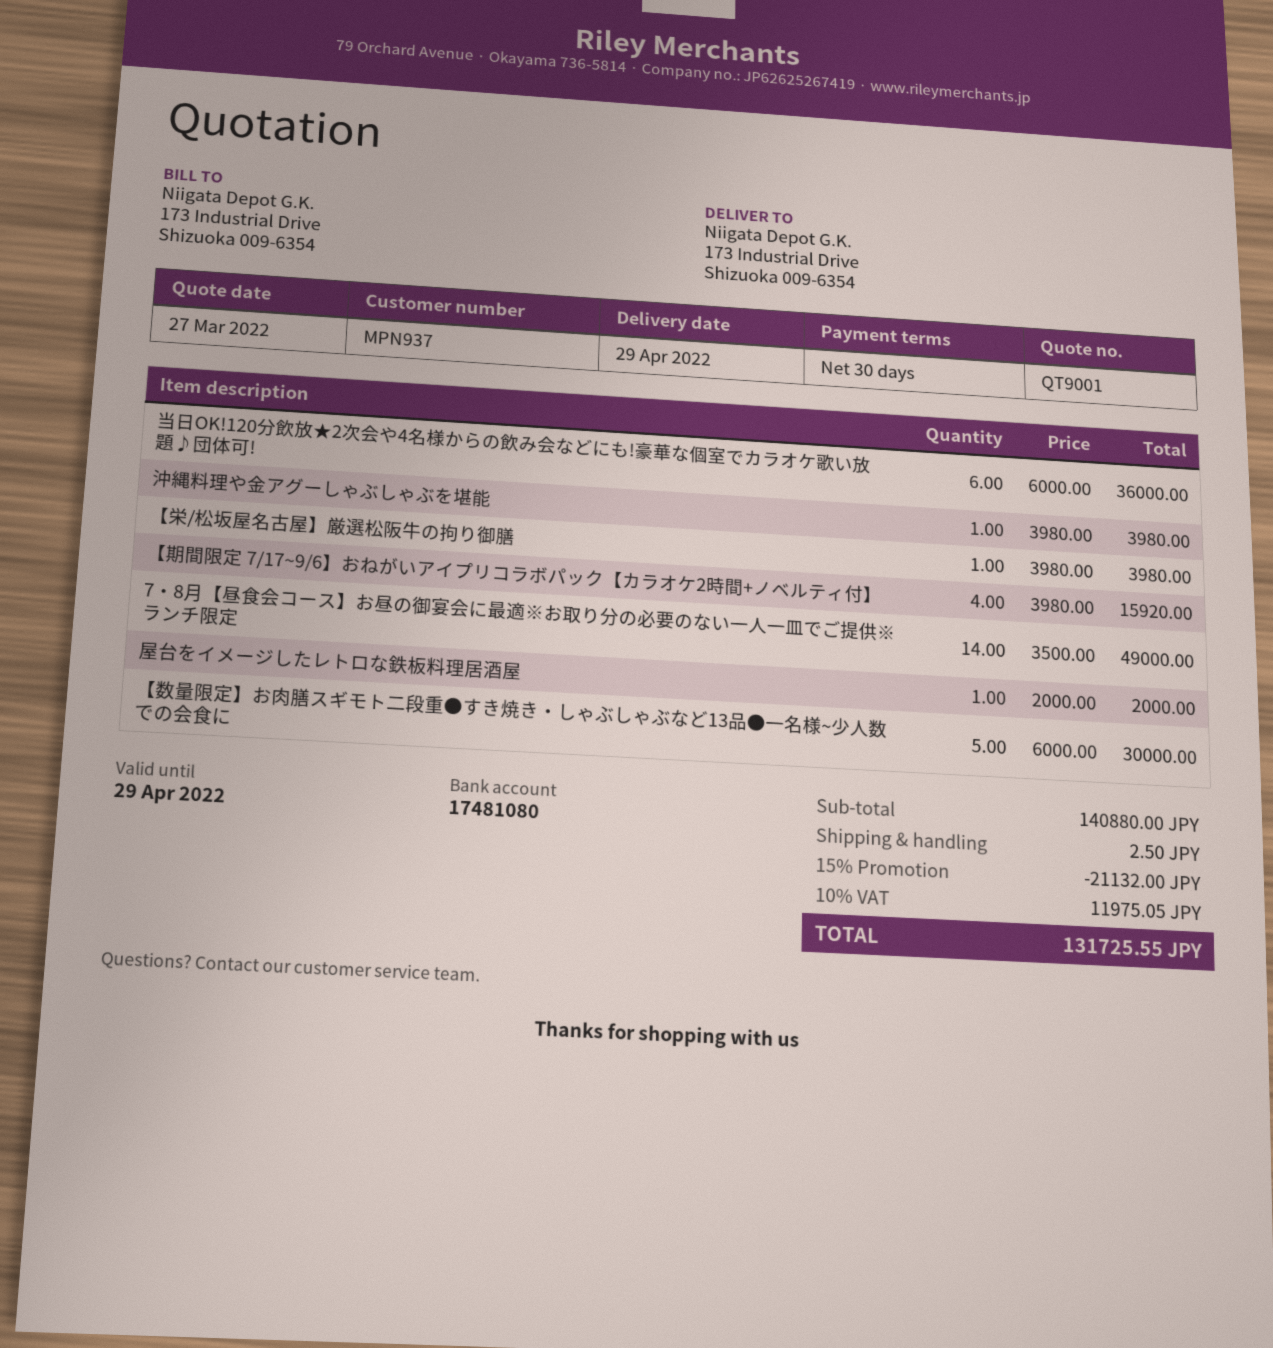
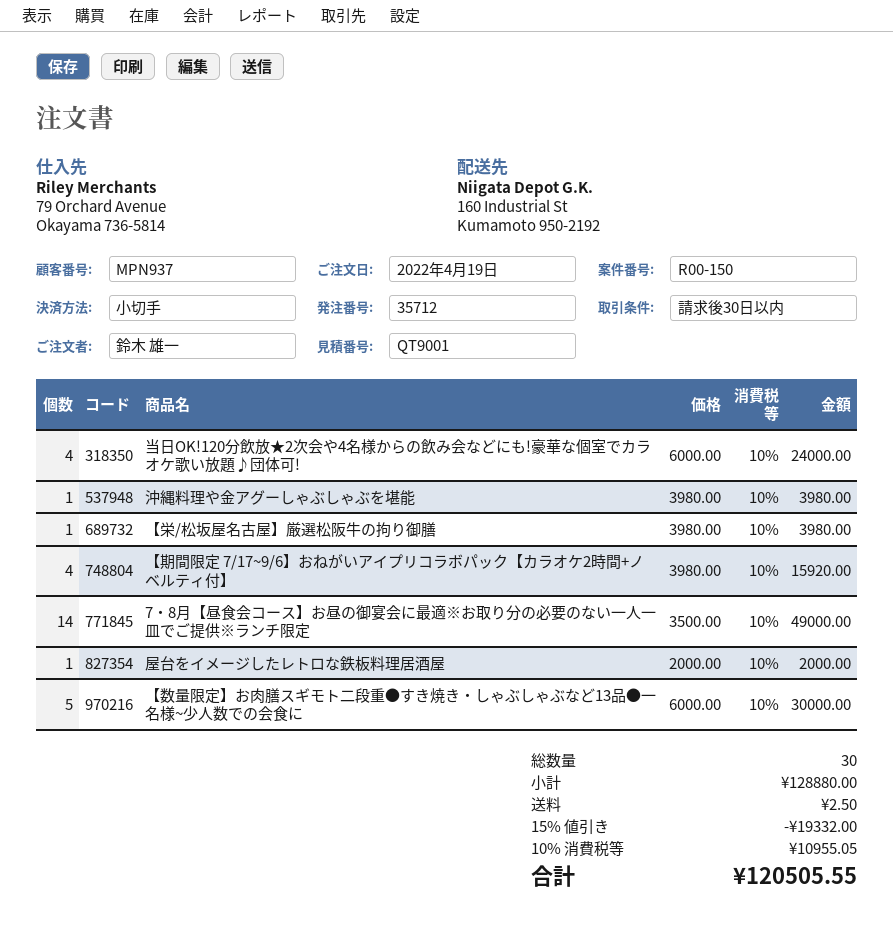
ship to: 173 Industrial Drive, Shizuoka 009-6354 -> 160 Industrial St, Kumamoto 950-2192
当日OK!120分飲放★2次会や4名様からの飲み会などにも!豪華な個室でカラオケ歌い放題♪団体可!: 6 x 6000.00 = 36000.00 -> 4 x 6000.00 = 24000.00
subtotal: 140880.00 -> 128880.00
discount: 15% = 21132.00 -> 15% = 19332.00
tax: 10% = 11975.05 -> 10% = 10955.05
total: 131725.55 -> 120505.55

